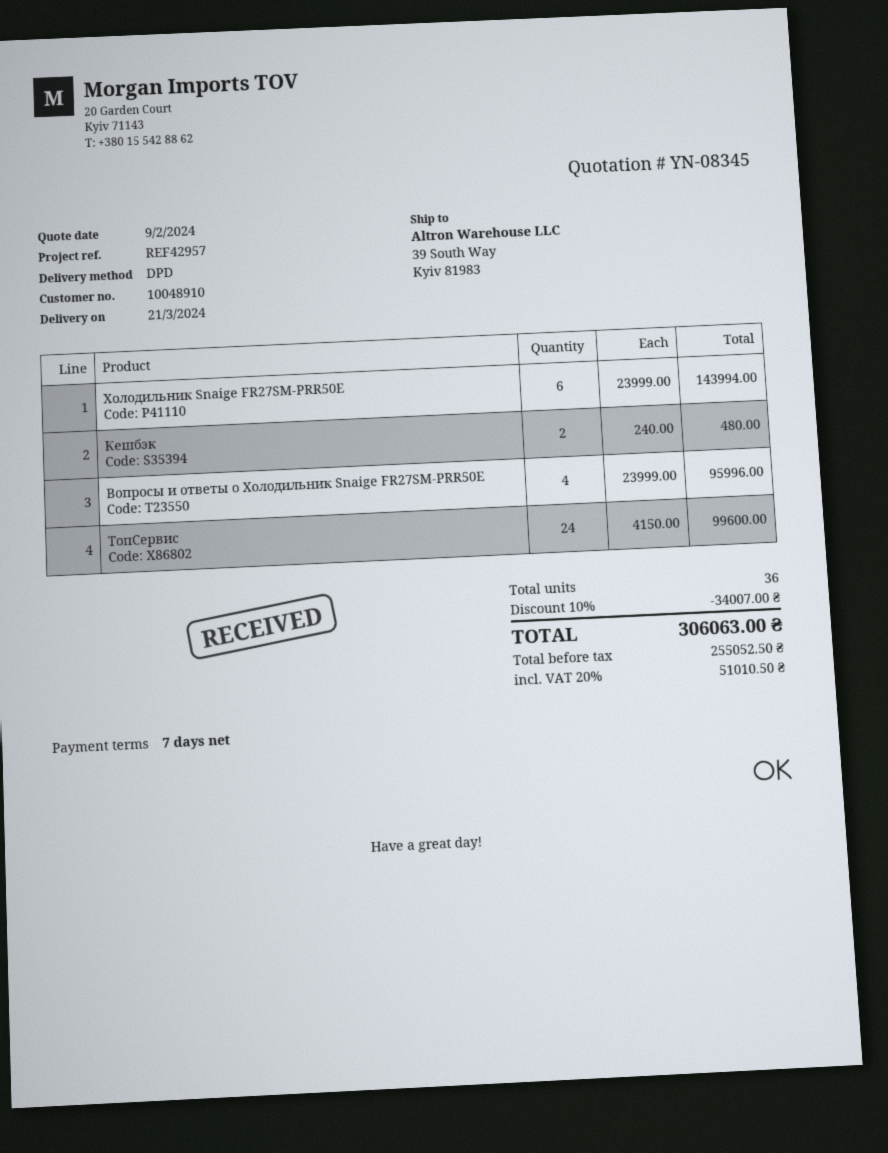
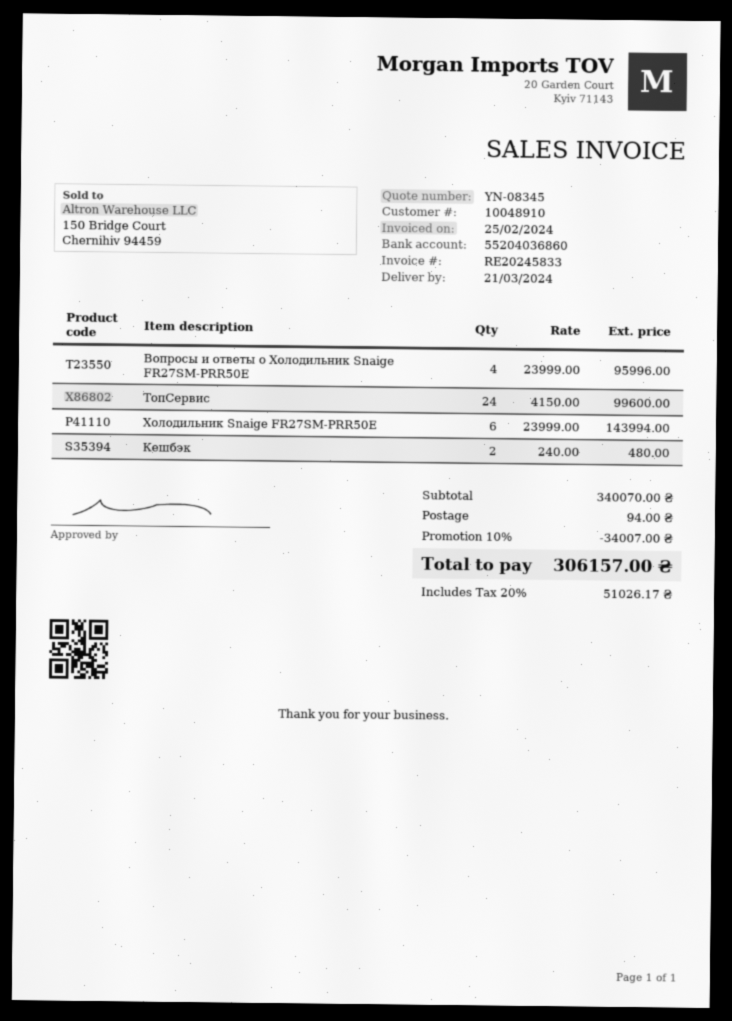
shipping: none -> 94.00
tax: 20% = 51010.50 -> 20% = 51026.17
total: 306063.00 -> 306157.00

